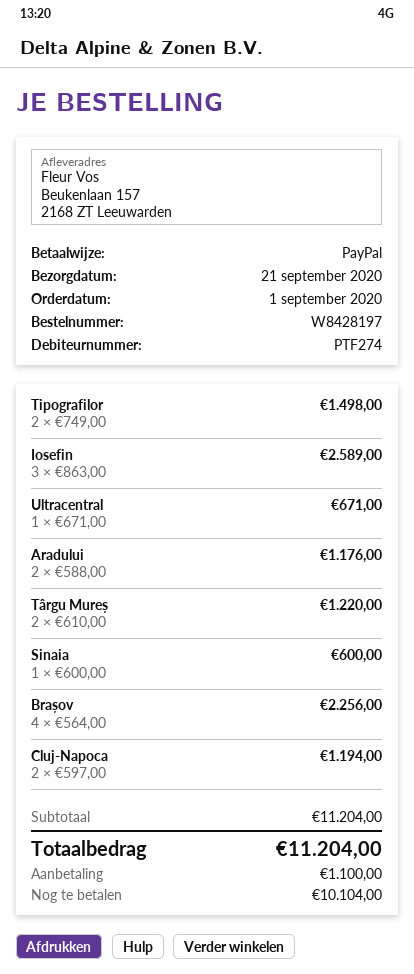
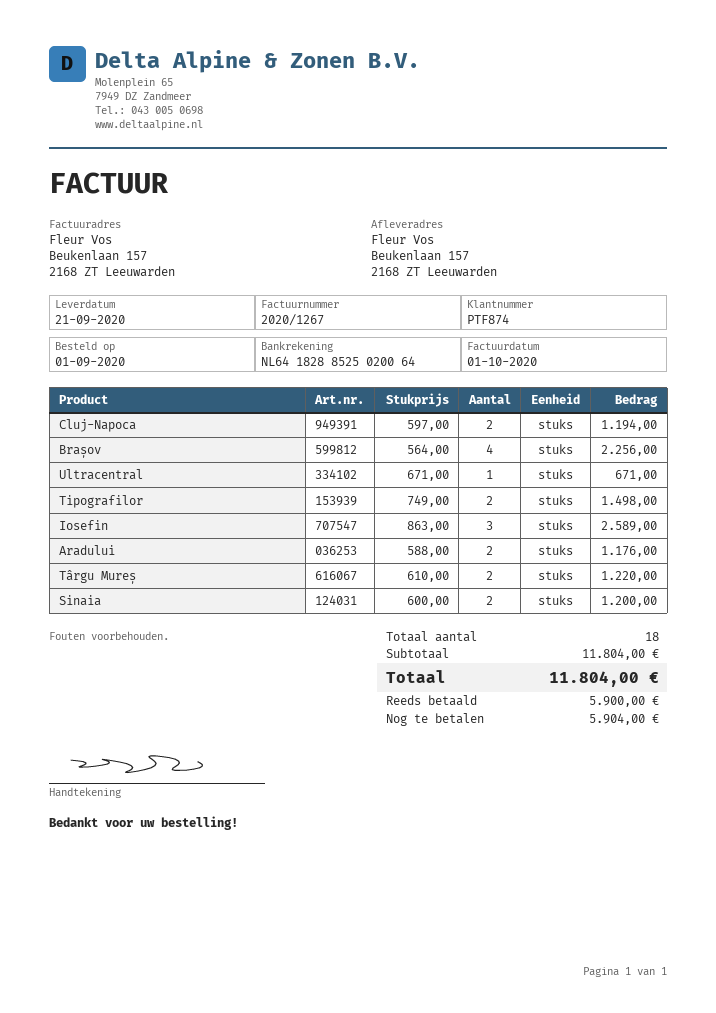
customer number: PTF274 -> PTF874
Sinaia: 1 x 600.00 = 600.00 -> 2 x 600.00 = 1200.00
subtotal: 11204.00 -> 11804.00
total: 11204.00 -> 11804.00
deposit: 1100.00 -> 5900.00
balance: 10104.00 -> 5904.00

